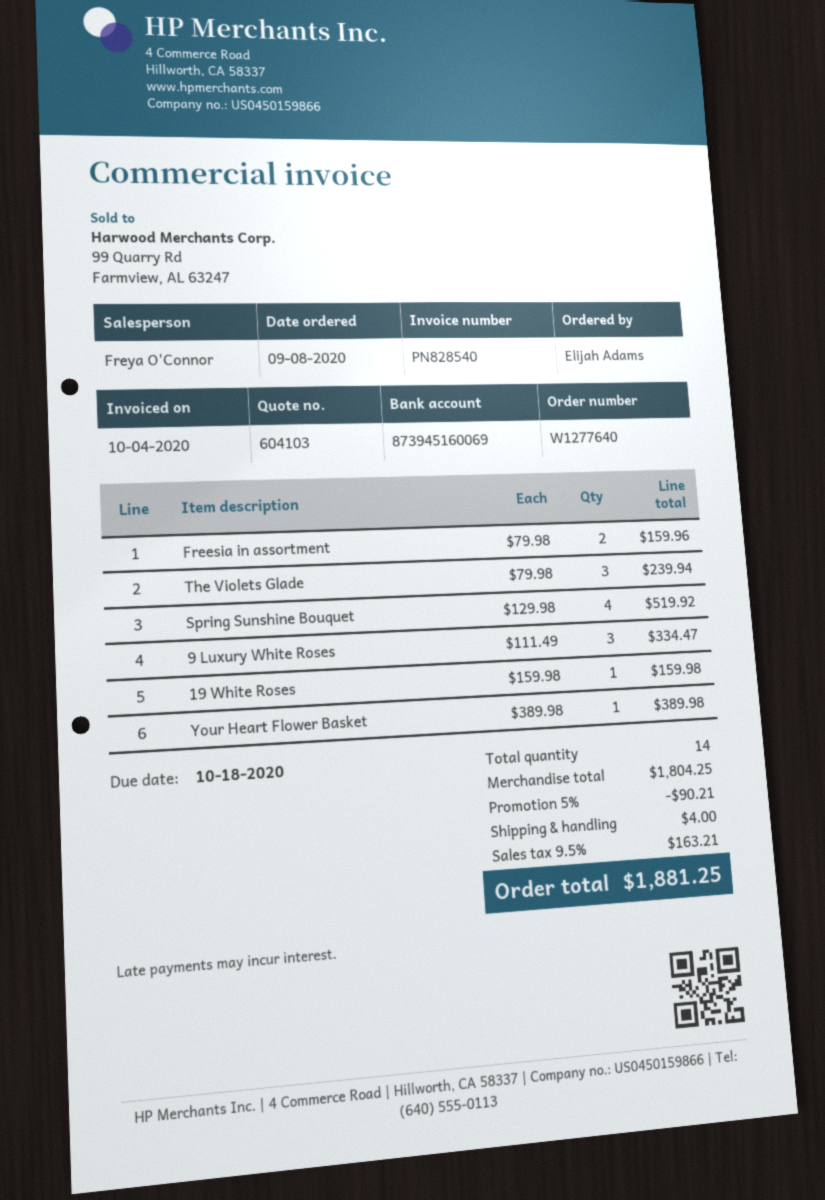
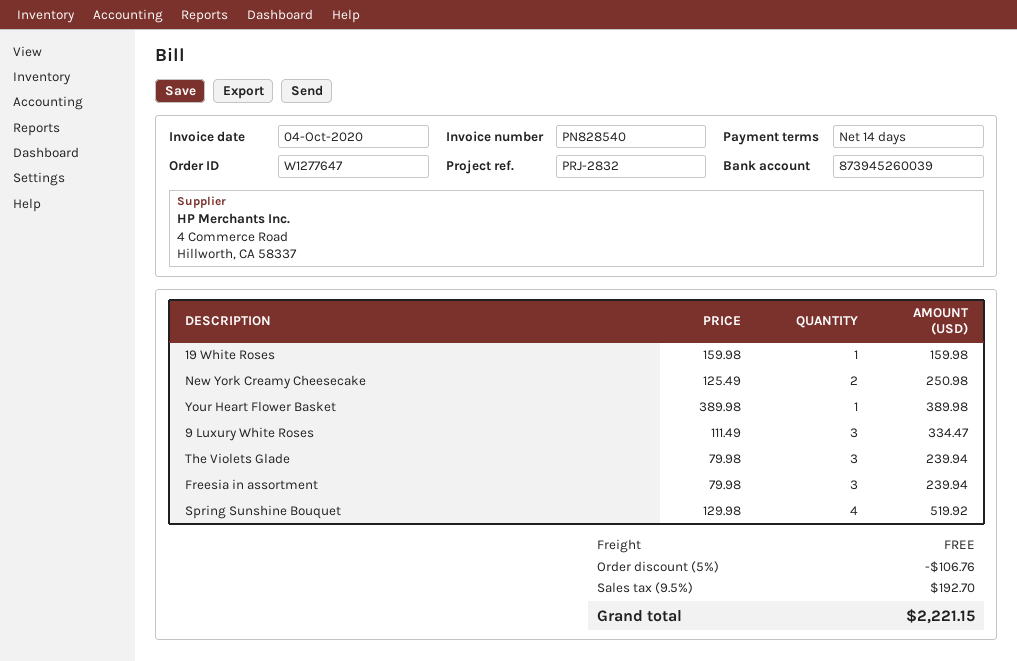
order number: W1277640 -> W1277647
bank account: 873945160069 -> 873945260039
Freesia in assortment: 2 x 79.98 = 159.96 -> 3 x 79.98 = 239.94
New York Creamy Cheesecake: none -> 2 x 125.49 = 250.98
discount: 5% = 90.21 -> 5% = 106.76
shipping: 4.00 -> 0.00
tax: 9.5% = 163.21 -> 9.5% = 192.70
total: 1881.25 -> 2221.15

